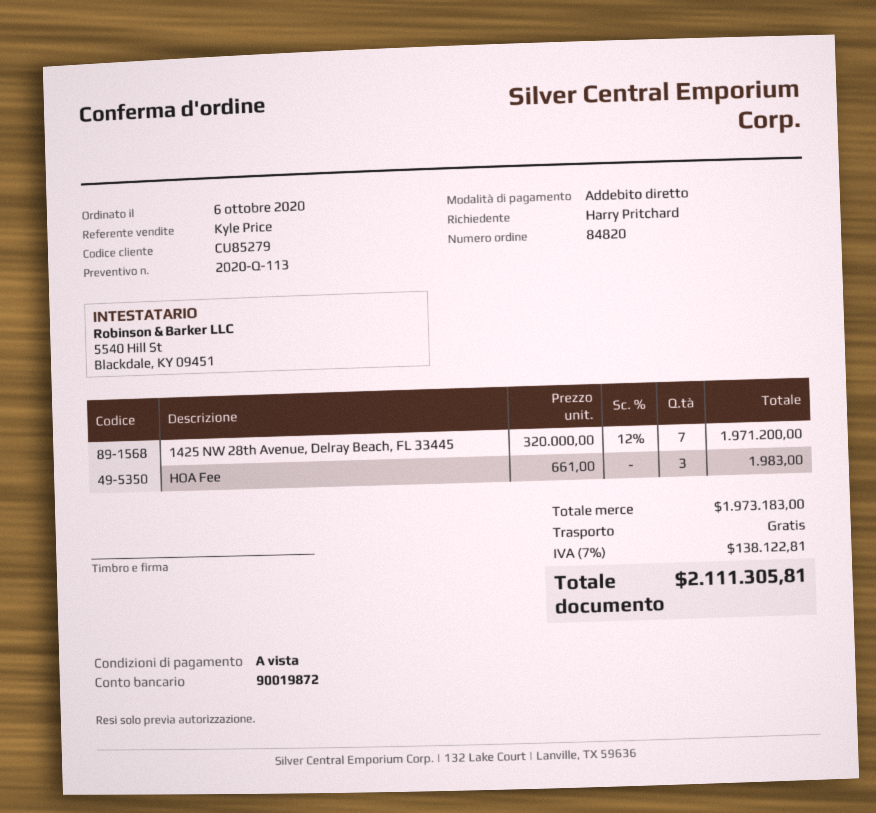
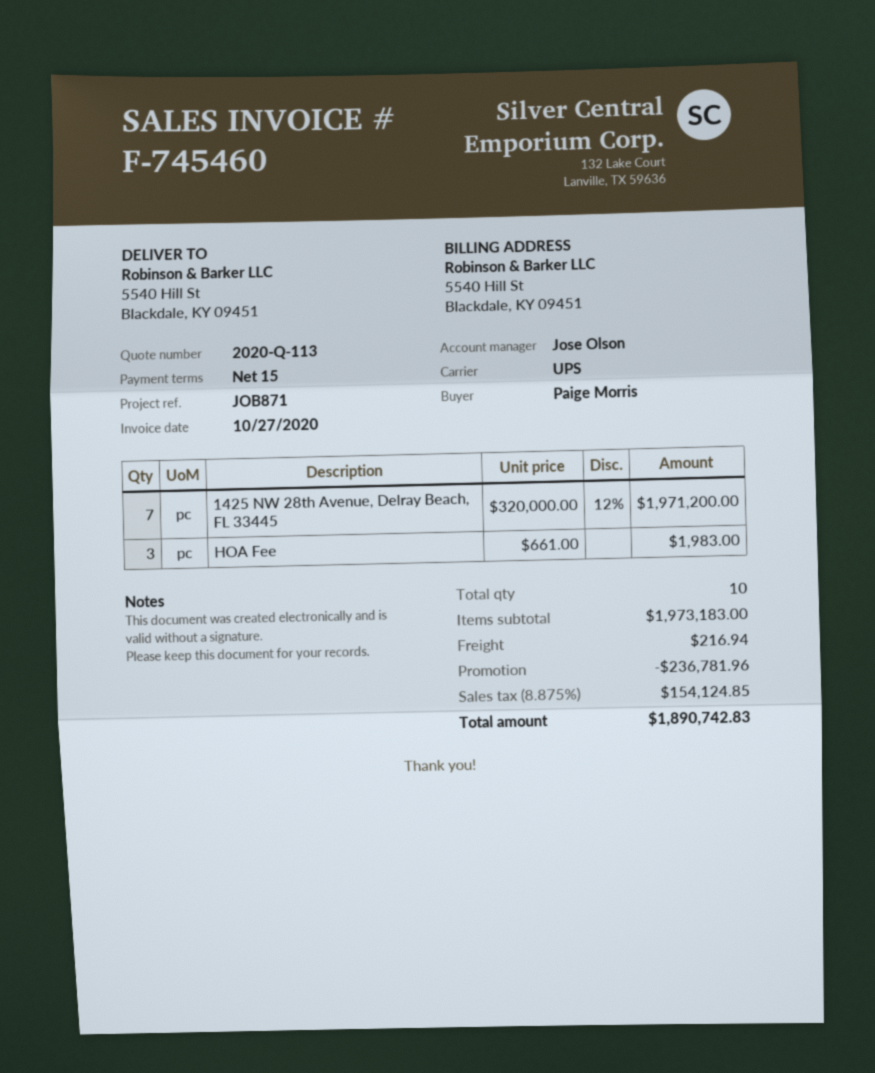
payment terms: on receipt -> 15 days
ordered by: Harry Pritchard -> Paige Morris
sales rep: Kyle Price -> Jose Olson
discount: none -> 236781.96
shipping: 0.00 -> 216.94
tax: 7% = 138122.81 -> 8.875% = 154124.85
total: 2111305.81 -> 1890742.83

